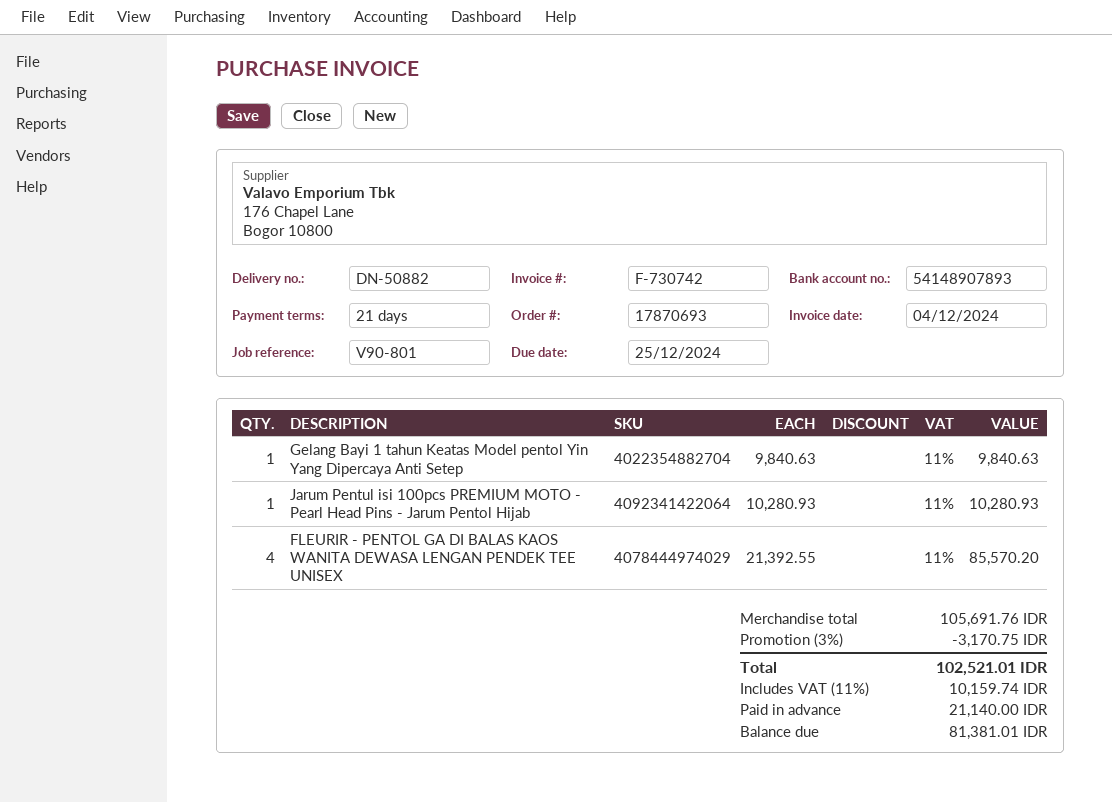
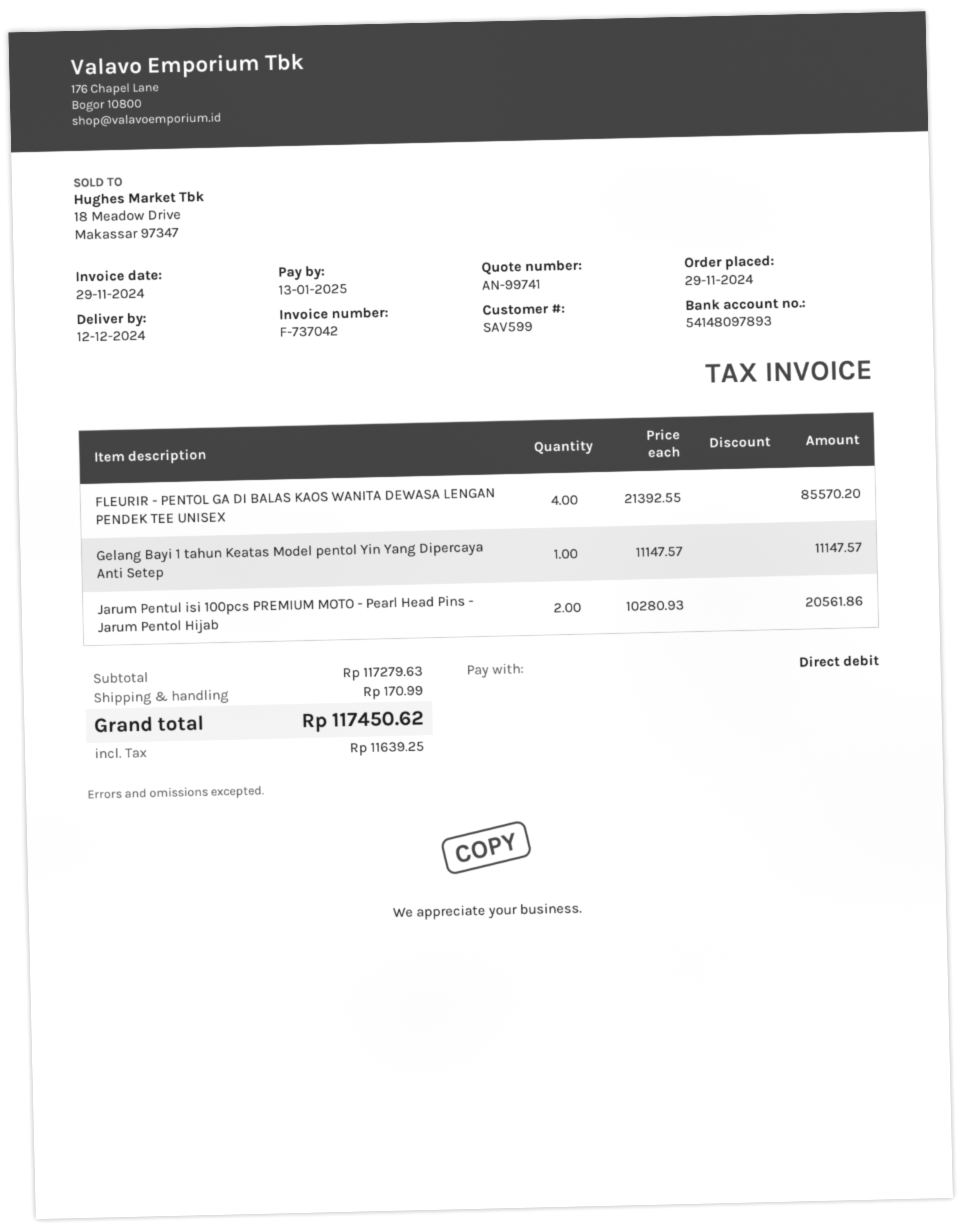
invoice number: F-730742 -> F-737042
invoice date: 2024-12-04 -> 2024-11-29
due date: 2024-12-25 -> 2025-01-13
bank account: 54148907893 -> 54148097893
Gelang Bayi 1 tahun Keatas Model pentol Yin Yang Dipercaya Anti Setep: 1 x 9840.63 = 9840.63 -> 1 x 11147.57 = 11147.57
Jarum Pentul isi 100pcs PREMIUM MOTO - Pearl Head Pins - Jarum Pentol Hijab: 1 x 10280.93 = 10280.93 -> 2 x 10280.93 = 20561.86
subtotal: 105691.76 -> 117279.63
discount: 3% = 3170.75 -> none
shipping: none -> 170.99
tax: 10159.74 -> 11639.25
total: 102521.01 -> 117450.62

